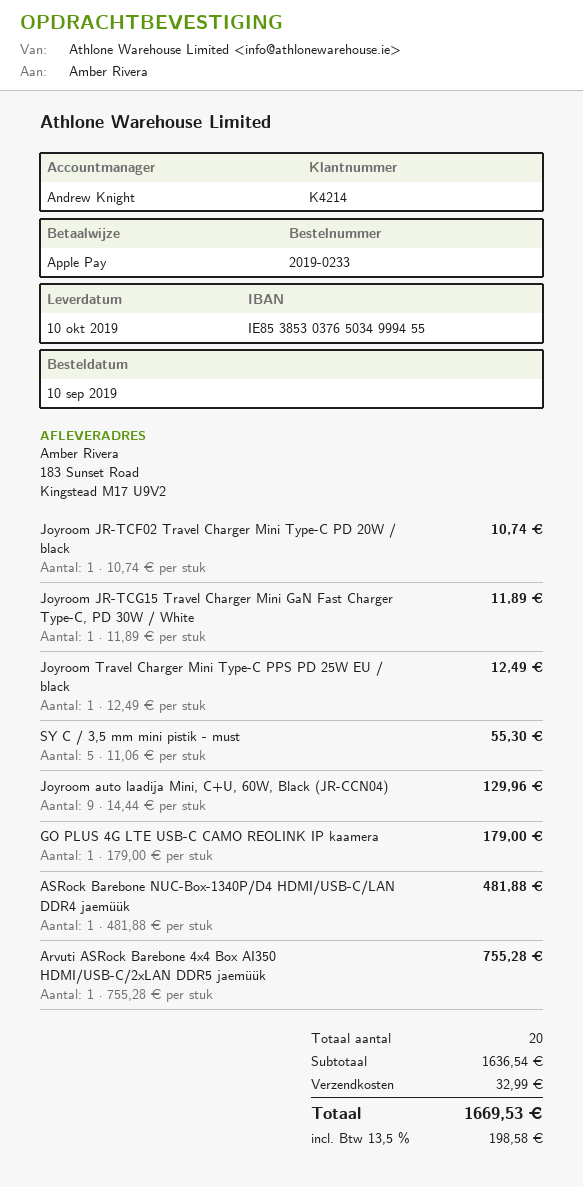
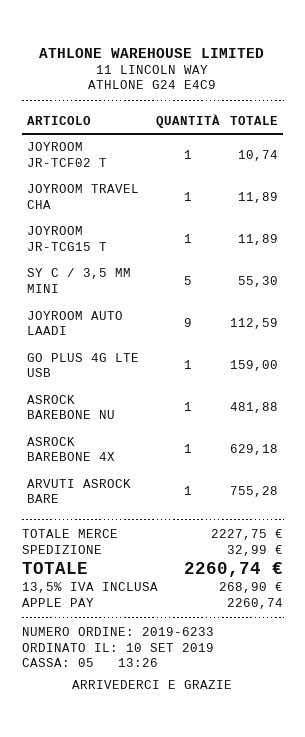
order number: 2019-0233 -> 2019-6233
Joyroom Travel Charger Mini Type-C PPS PD 25W EU / black: 1 for 12.49 -> 1 for 11.89
Joyroom auto laadija Mini, C+U, 60W, Black (JR-CCN04): 9 for 129.96 -> 9 for 112.59
GO PLUS 4G LTE USB-C CAMO REOLINK IP kaamera: 1 for 179.00 -> 1 for 159.00
ASROCK BAREBONE 4X: none -> 1 for 629.18
subtotal: 1636.54 -> 2227.75
tax: 13.5% = 198.58 -> 13.5% = 268.90
total: 1669.53 -> 2260.74

